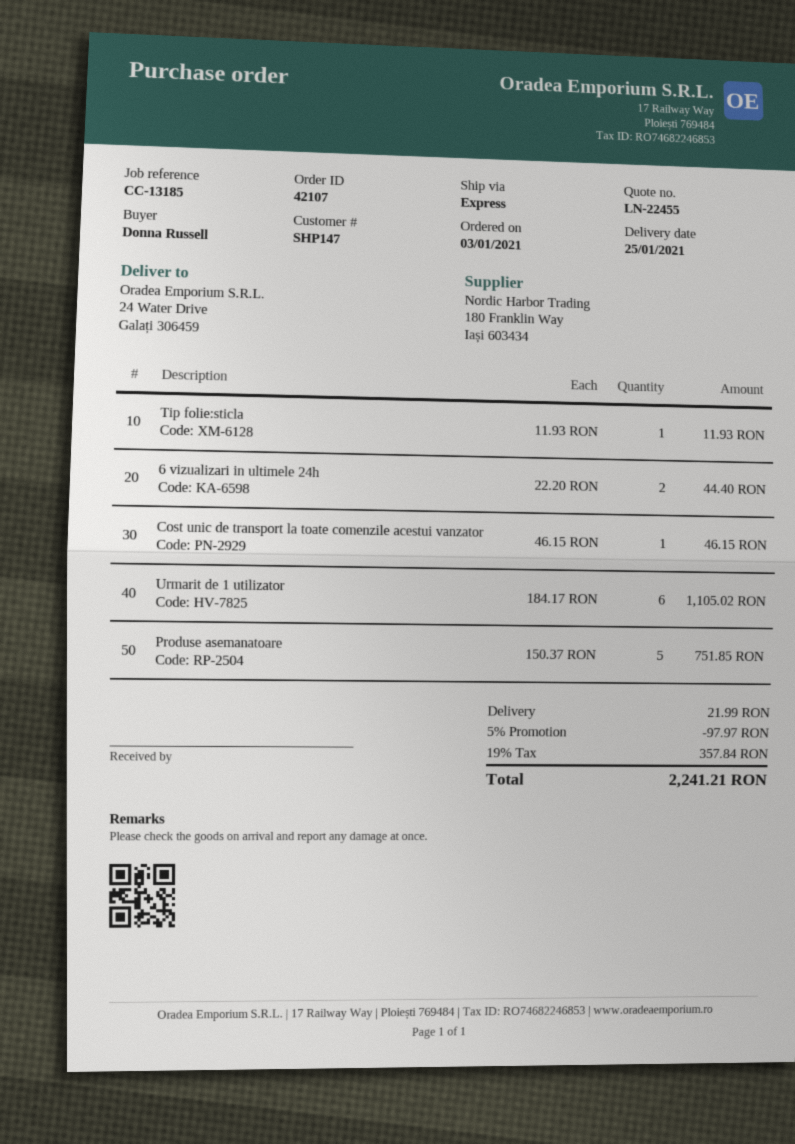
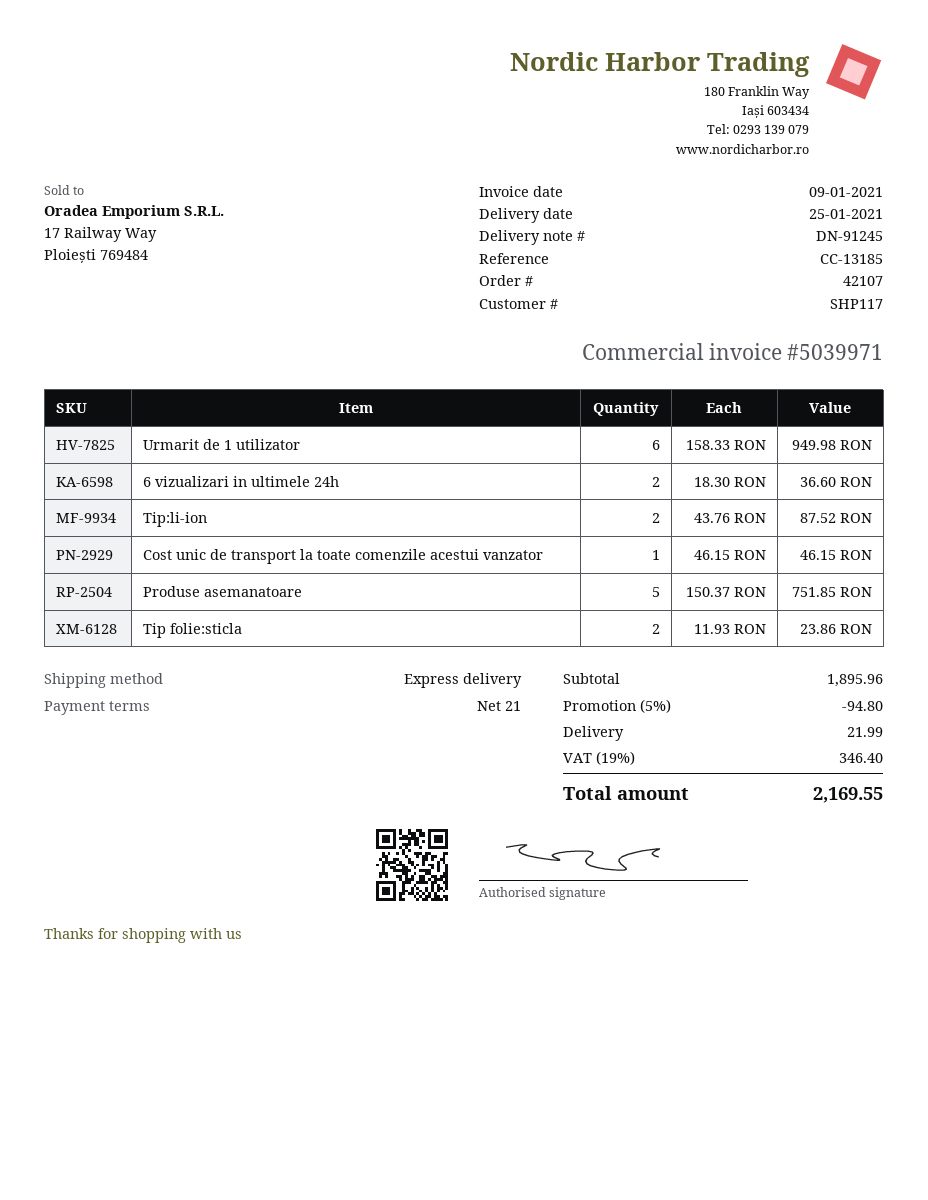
customer number: SHP147 -> SHP117
Tip folie:sticla: 1 x 11.93 = 11.93 -> 2 x 11.93 = 23.86
6 vizualizari in ultimele 24h: 2 x 22.20 = 44.40 -> 2 x 18.30 = 36.60
Urmarit de 1 utilizator: 6 x 184.17 = 1105.02 -> 6 x 158.33 = 949.98
Tip:li-ion: none -> 2 x 43.76 = 87.52
discount: 5% = 97.97 -> 5% = 94.80
tax: 19% = 357.84 -> 19% = 346.40
total: 2241.21 -> 2169.55

